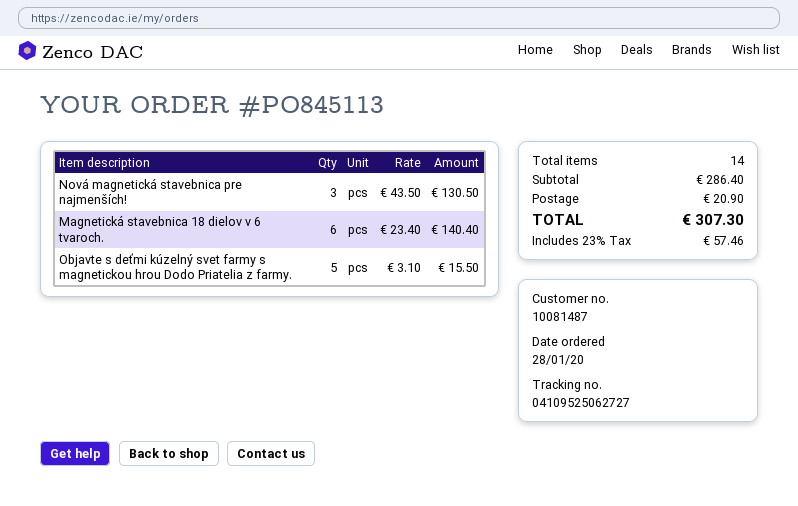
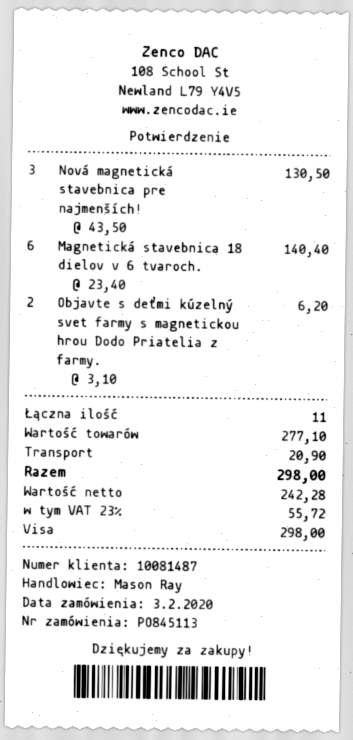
order date: 2020-01-28 -> 2020-02-03
Objavte s deťmi kúzelný svet farmy s magnetickou hrou Dodo Priatelia z farmy.: 5 x 3.10 = 15.50 -> 2 x 3.10 = 6.20
total quantity: 14 -> 11
subtotal: 286.40 -> 277.10
tax: 23% = 57.46 -> 23% = 55.72
total: 307.30 -> 298.00

